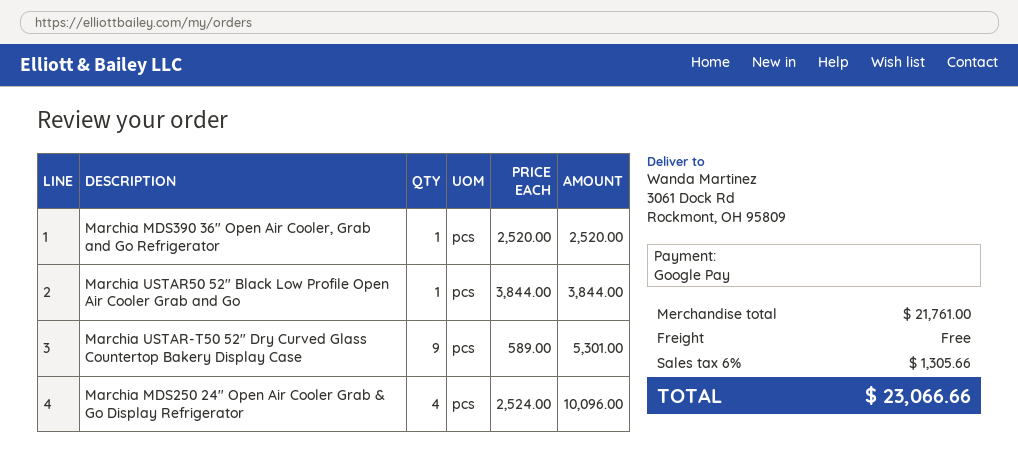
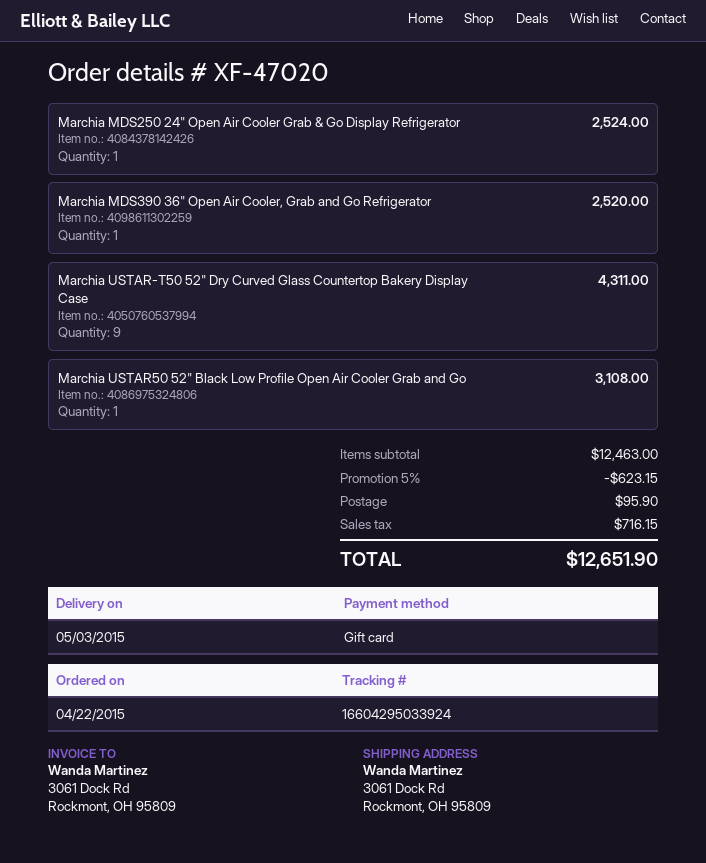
payment method: Google Pay -> gift card
Marchia USTAR50 52" Black Low Profile Open Air Cooler Grab and Go: 1 for 3844.00 -> 1 for 3108.00
Marchia USTAR-T50 52" Dry Curved Glass Countertop Bakery Display Case: 9 for 5301.00 -> 9 for 4311.00
Marchia MDS250 24" Open Air Cooler Grab & Go Display Refrigerator: 4 for 10096.00 -> 1 for 2524.00
subtotal: 21761.00 -> 12463.00
discount: none -> 5% = 623.15
shipping: 0.00 -> 95.90
tax: 1305.66 -> 716.15
total: 23066.66 -> 12651.90

